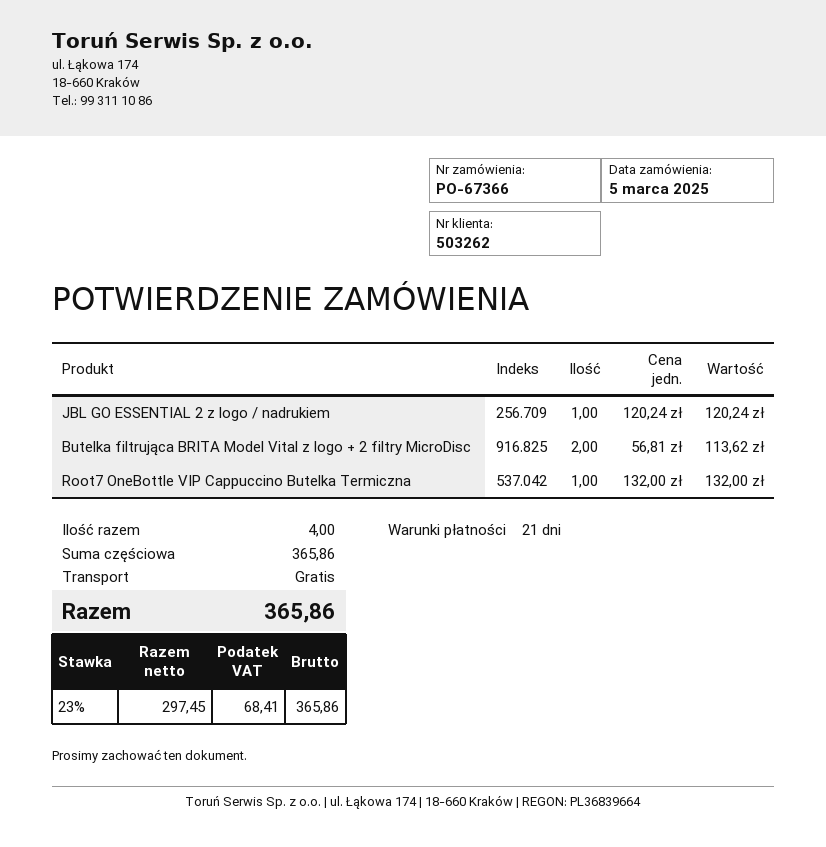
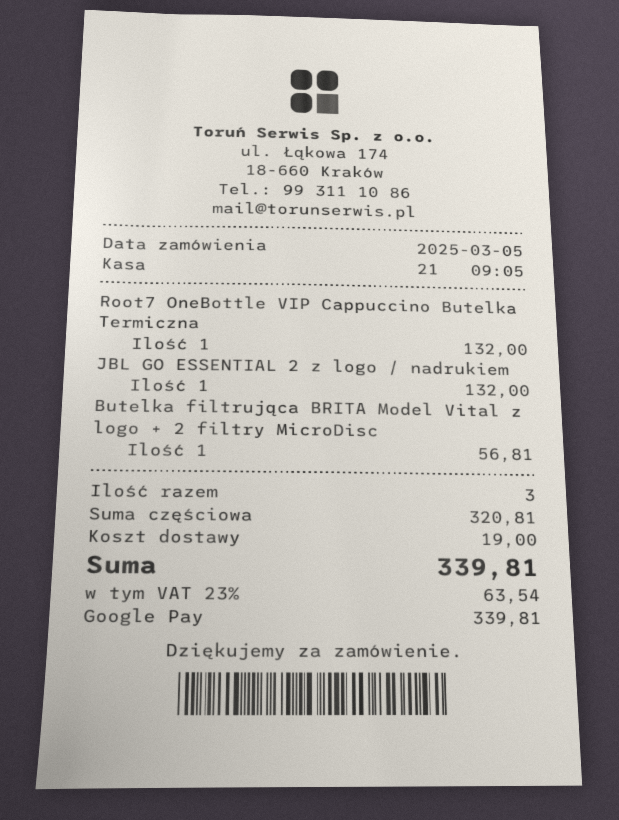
JBL GO ESSENTIAL 2 z logo / nadrukiem: 1 for 120.24 -> 1 for 132.00
Butelka filtrująca BRITA Model Vital z logo + 2 filtry MicroDisc: 2 for 113.62 -> 1 for 56.81
total quantity: 4 -> 3
subtotal: 365.86 -> 320.81
shipping: 0.00 -> 19.00
tax: 23% = 68.41 -> 23% = 63.54
total: 365.86 -> 339.81

